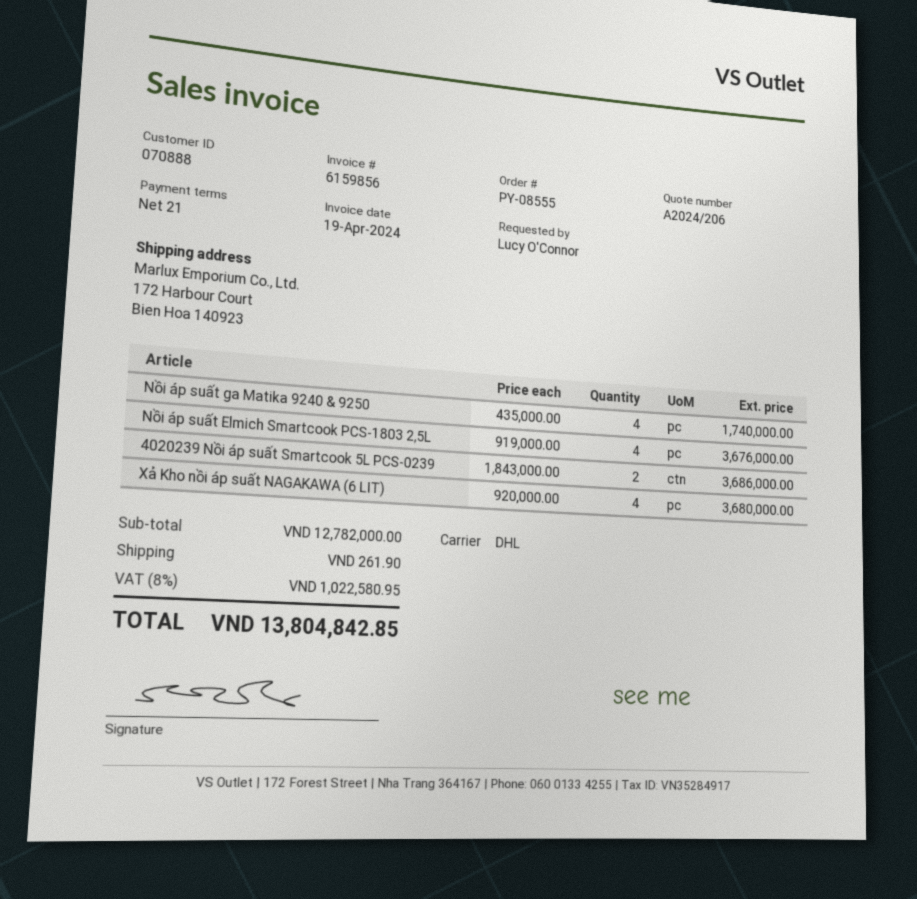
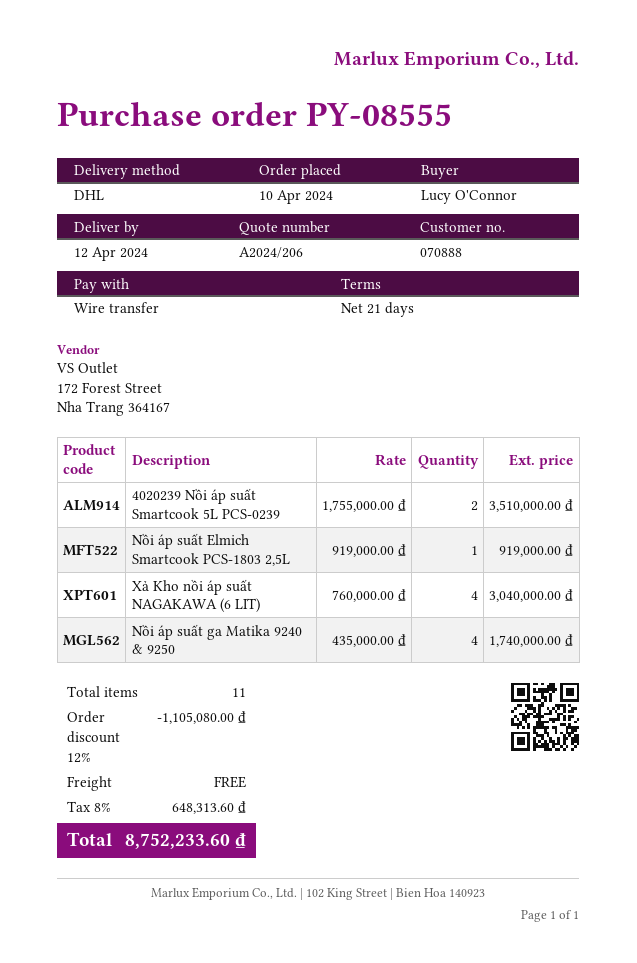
Nồi áp suất Elmich Smartcook PCS-1803 2,5L: 4 x 919000.00 = 3676000.00 -> 1 x 919000.00 = 919000.00
4020239 Nồi áp suất Smartcook 5L PCS-0239: 2 x 1843000.00 = 3686000.00 -> 2 x 1755000.00 = 3510000.00
Xả Kho nồi áp suất NAGAKAWA (6 LIT): 4 x 920000.00 = 3680000.00 -> 4 x 760000.00 = 3040000.00
discount: none -> 12% = 1105080.00
shipping: 261.90 -> 0.00
tax: 8% = 1022580.95 -> 8% = 648313.60
total: 13804842.85 -> 8752233.60

